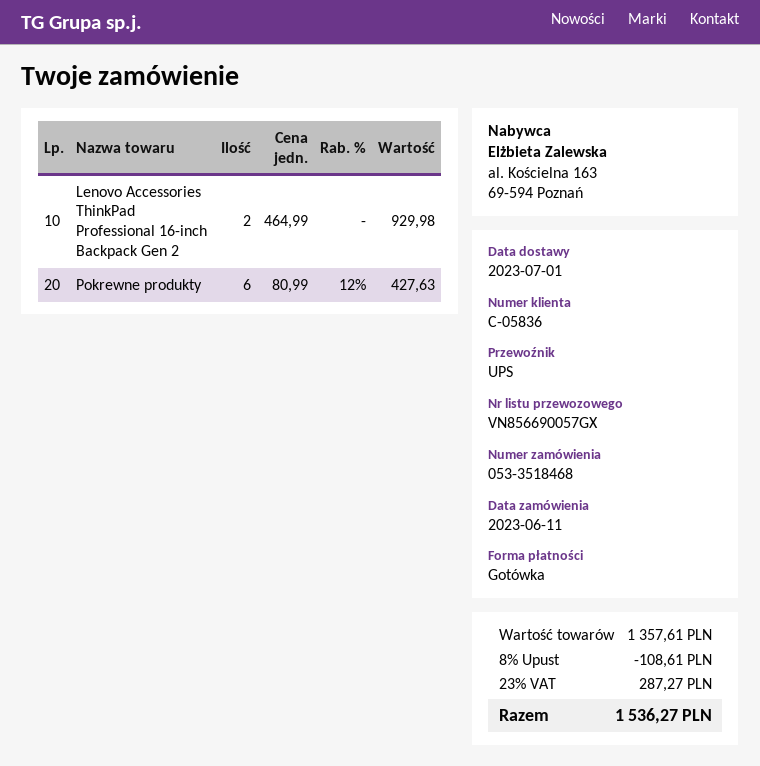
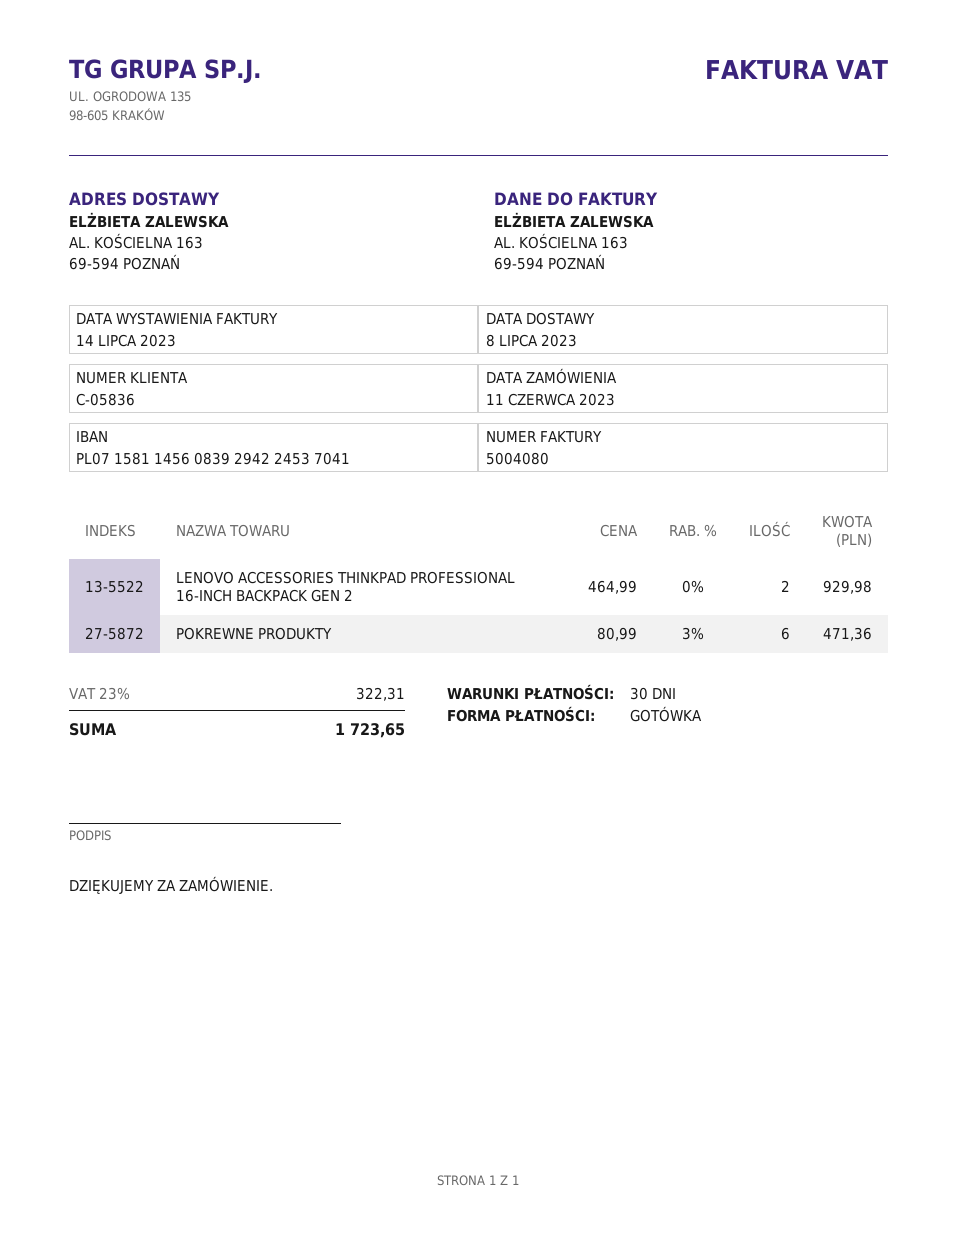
delivery date: 2023-07-01 -> 2023-07-08
Pokrewne produkty: 6 x 80.99 - 12% = 427.63 -> 6 x 80.99 - 3% = 471.36
discount: 8% = 108.61 -> none
tax: 23% = 287.27 -> 23% = 322.31
total: 1536.27 -> 1723.65

